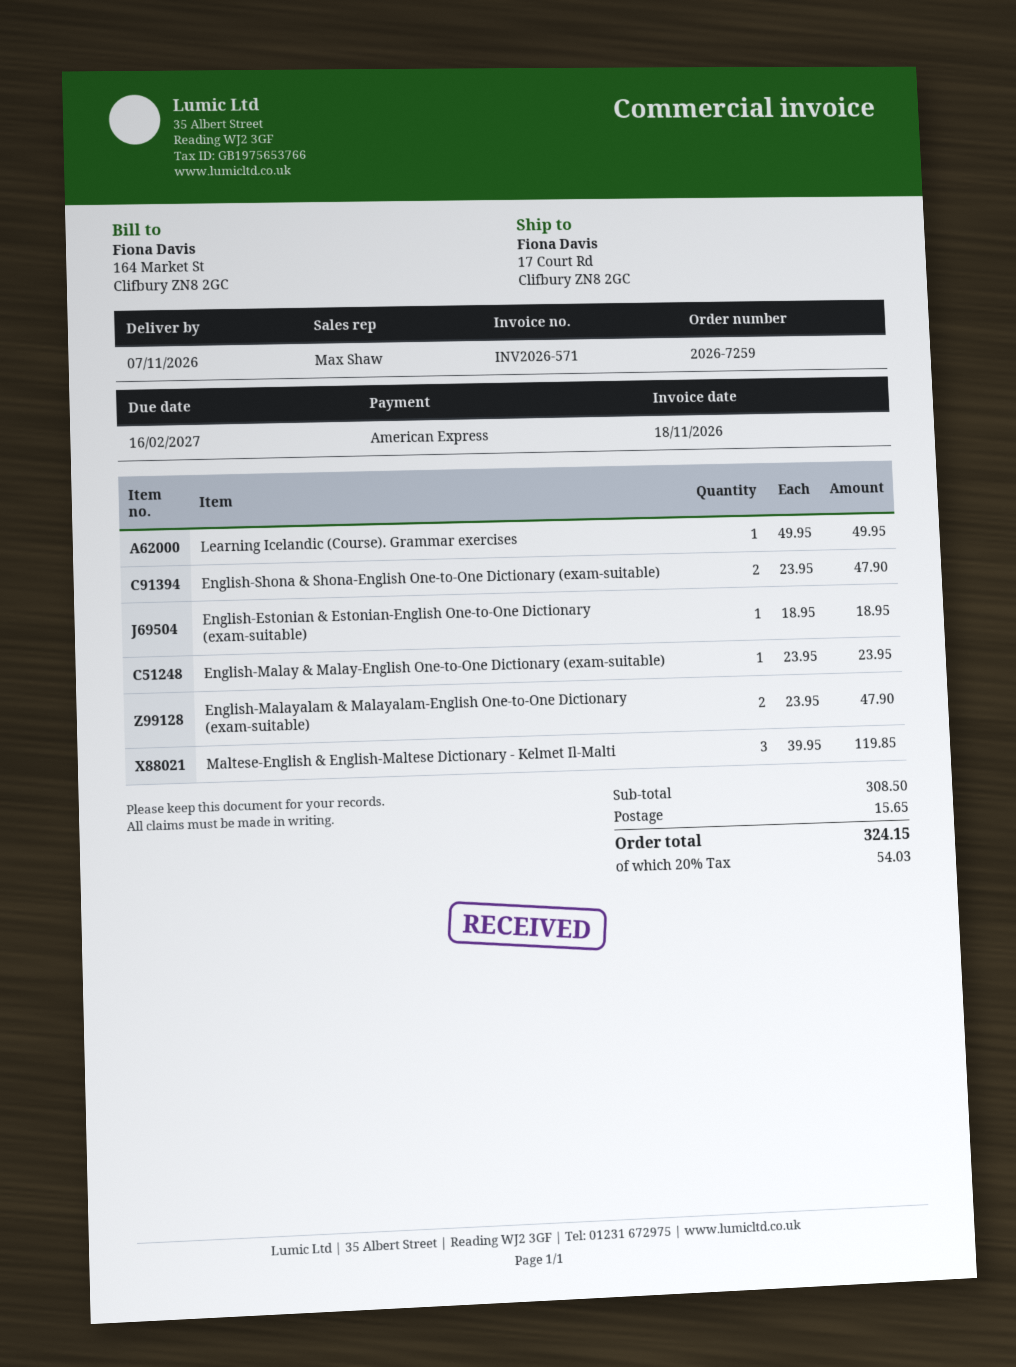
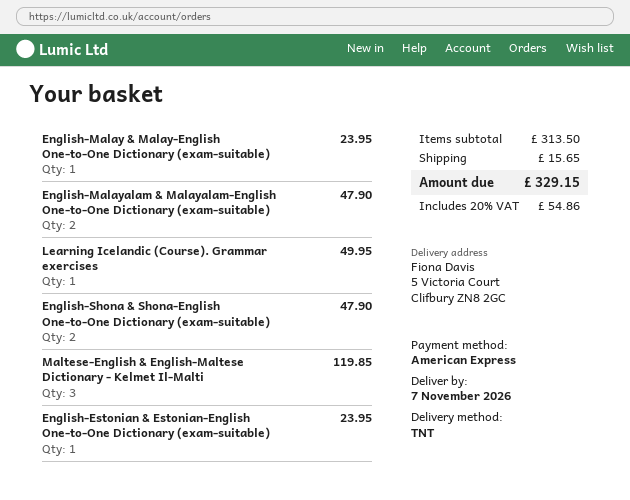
ship to: 17 Court Rd, Clifbury ZN8 2GC -> 5 Victoria Court, Clifbury ZN8 2GC
English-Estonian & Estonian-English One-to-One Dictionary (exam-suitable): 1 for 18.95 -> 1 for 23.95
subtotal: 308.50 -> 313.50
tax: 20% = 54.03 -> 20% = 54.86
total: 324.15 -> 329.15

